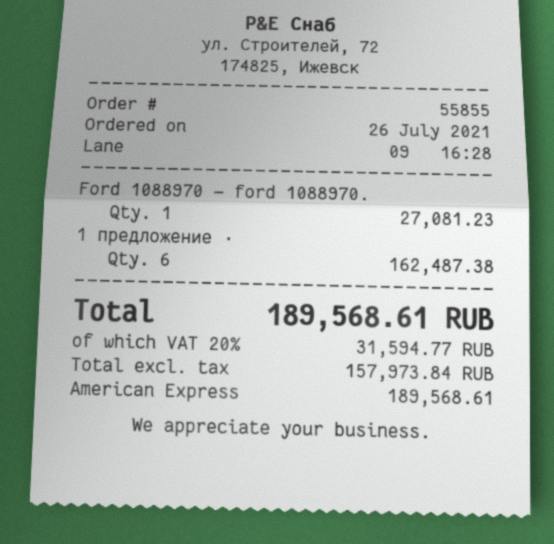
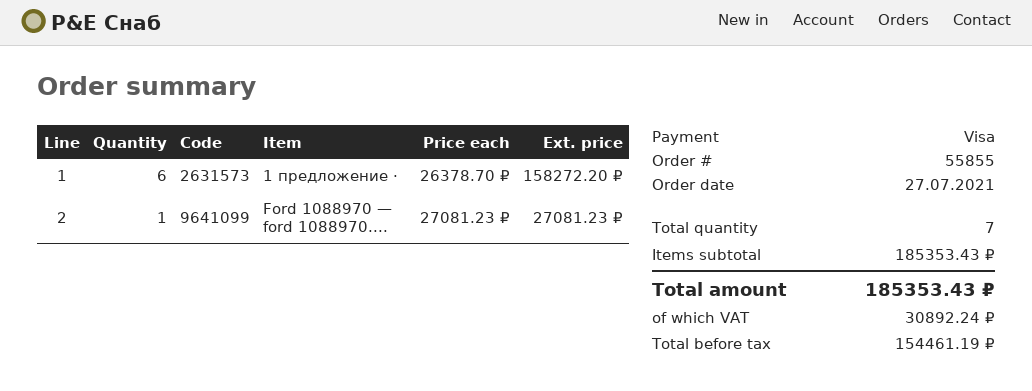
order date: 2021-07-26 -> 2021-07-27
payment method: American Express -> Visa
1 предложение ·: 6 for 162487.38 -> 6 for 158272.20
net: 157973.84 -> 154461.19
tax: 31594.77 -> 30892.24
total: 189568.61 -> 185353.43

